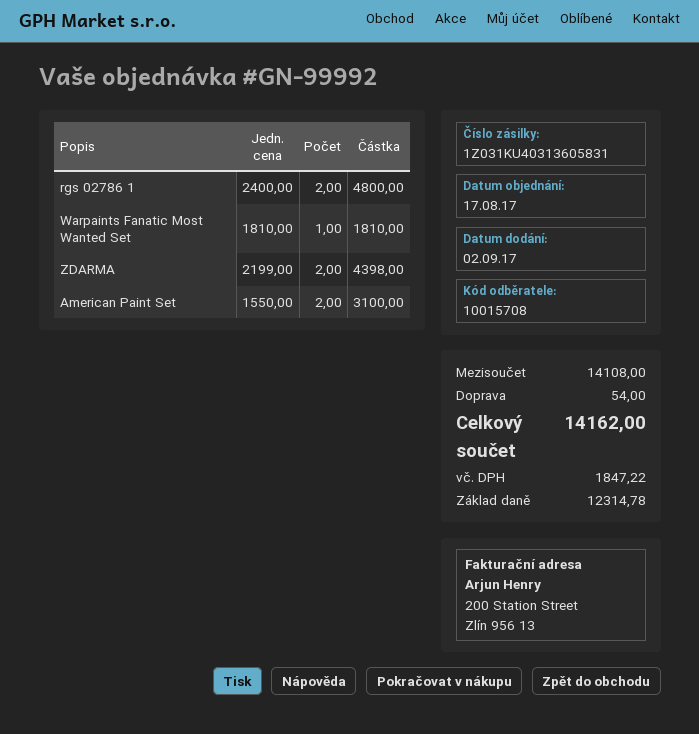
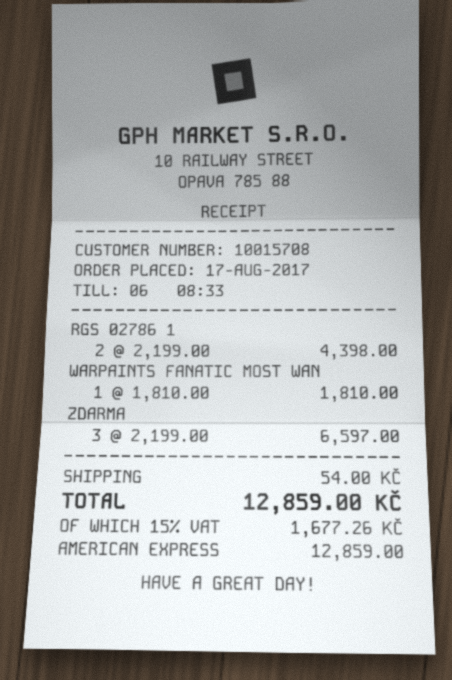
rgs 02786 1: 2 x 2400.00 = 4800.00 -> 2 x 2199.00 = 4398.00
ZDARMA: 2 x 2199.00 = 4398.00 -> 3 x 2199.00 = 6597.00
American Paint Set: 2 x 1550.00 = 3100.00 -> none
tax: 1847.22 -> 1677.26
total: 14162.00 -> 12859.00

